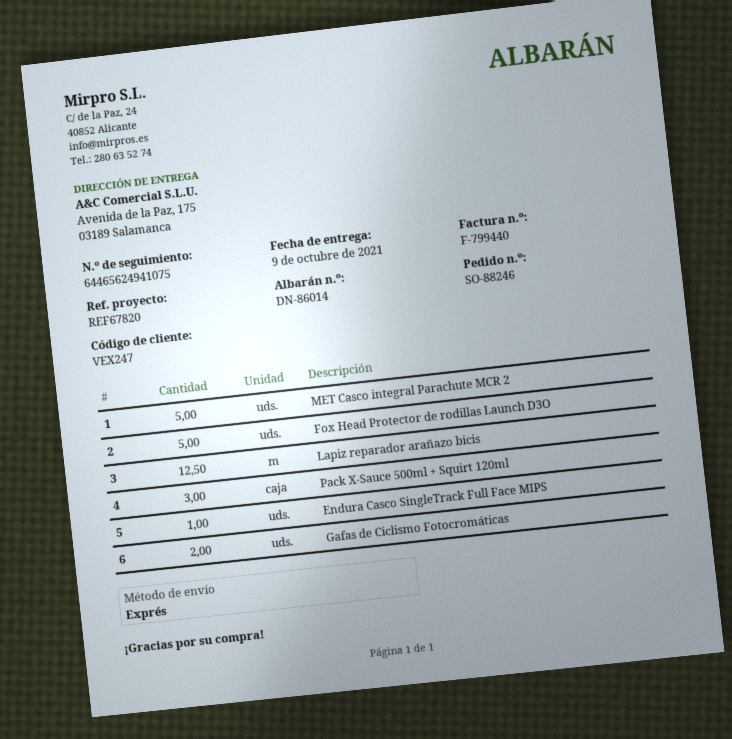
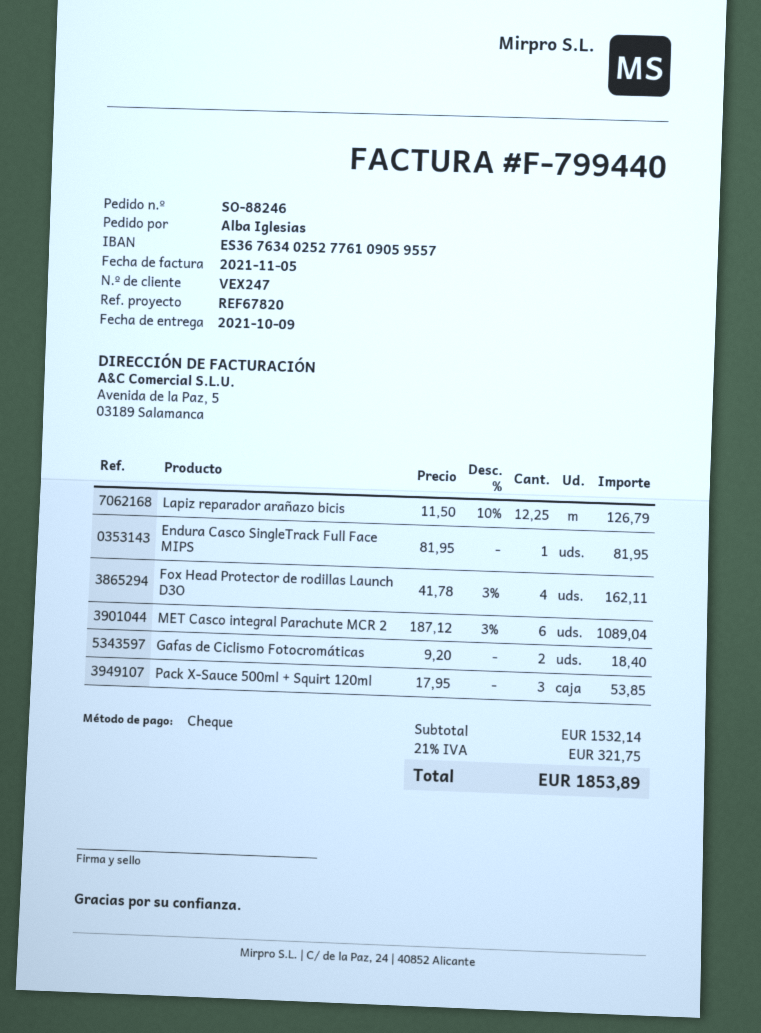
MET Casco integral Parachute MCR 2: 5 -> 6
Fox Head Protector de rodillas Launch D3O: 5 -> 4
Lapiz reparador arañazo bicis: 12.5 -> 12.25

